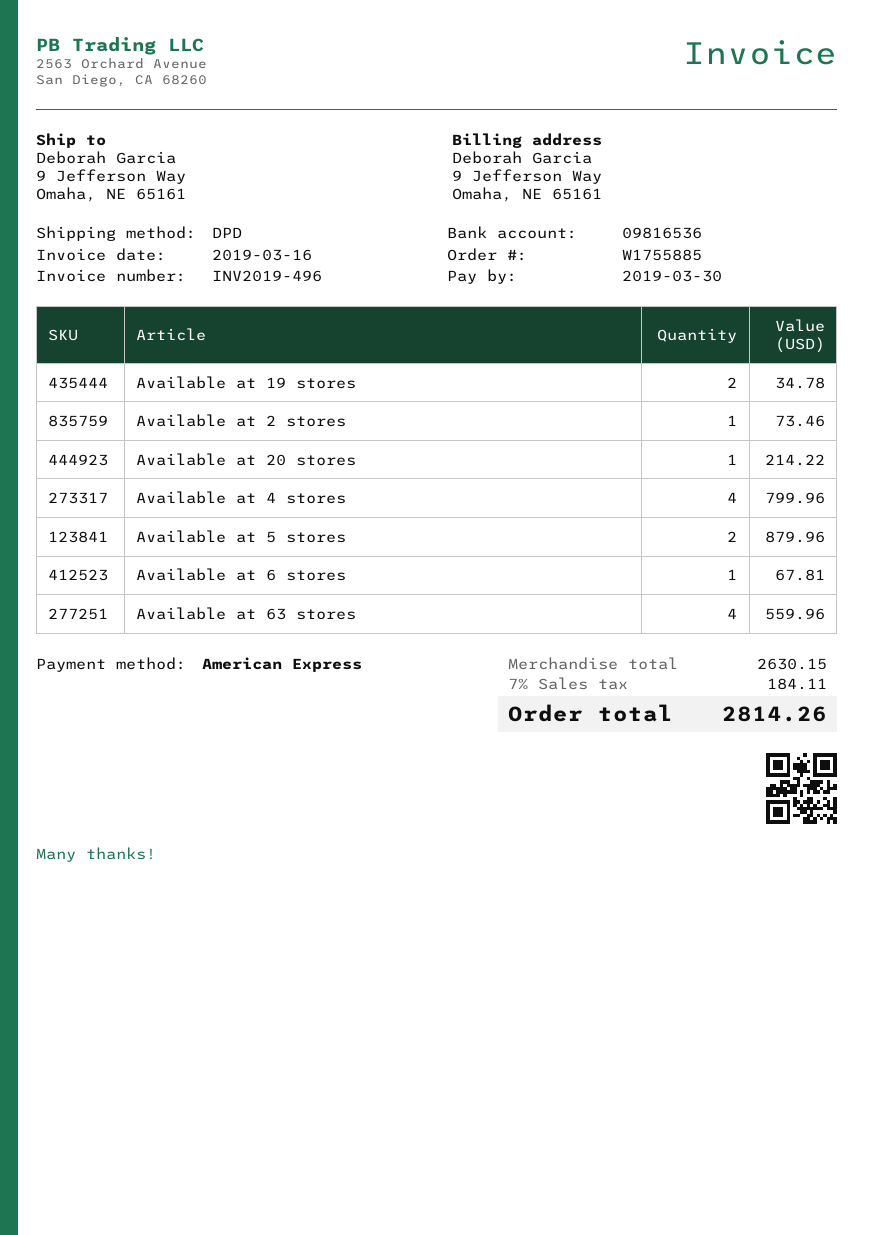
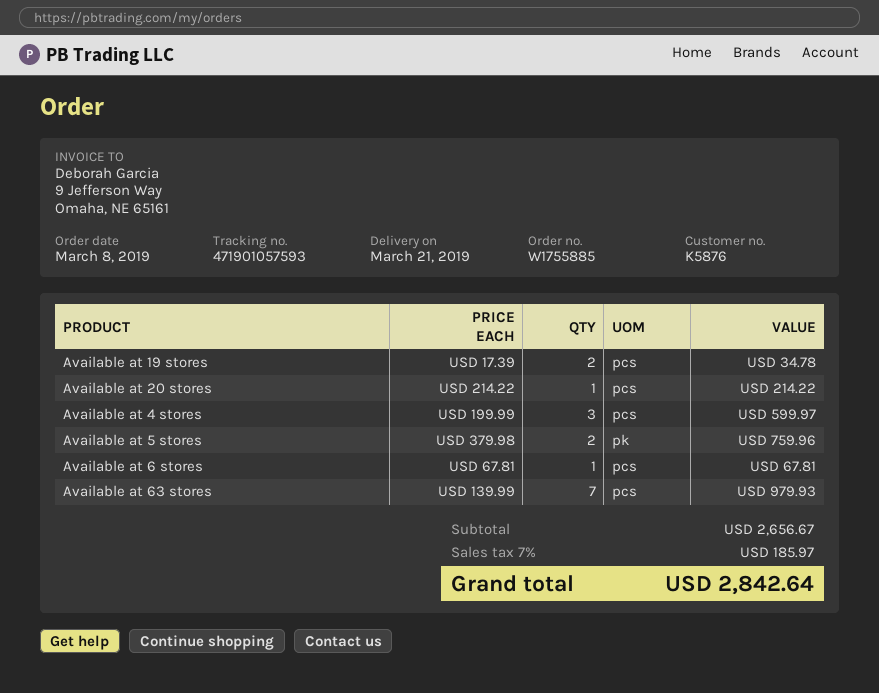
Available at 2 stores: 1 for 73.46 -> none
Available at 4 stores: 4 for 799.96 -> 3 for 599.97
Available at 5 stores: 2 for 879.96 -> 2 for 759.96
Available at 63 stores: 4 for 559.96 -> 7 for 979.93
subtotal: 2630.15 -> 2656.67
tax: 7% = 184.11 -> 7% = 185.97
total: 2814.26 -> 2842.64

